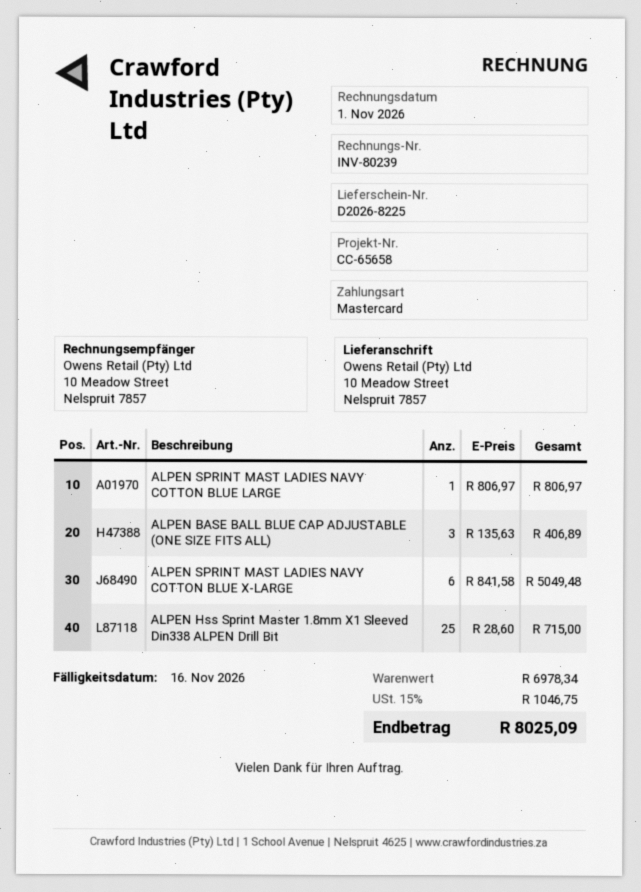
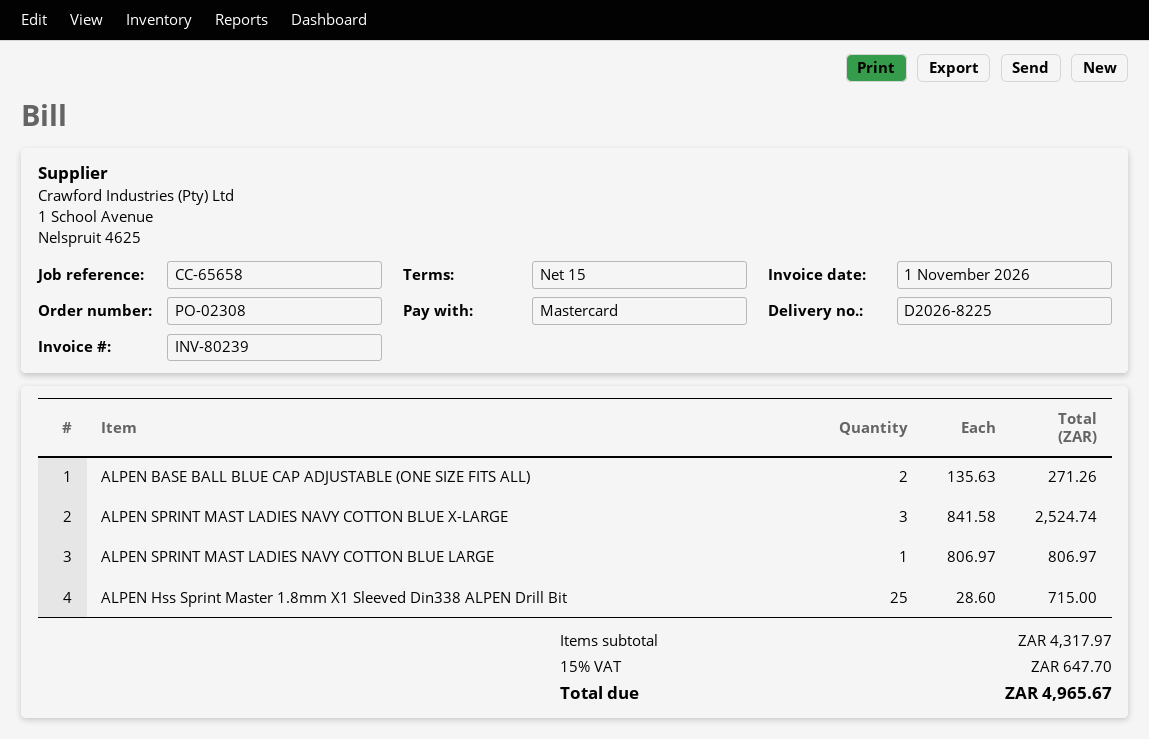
ALPEN BASE BALL BLUE CAP ADJUSTABLE (ONE SIZE FITS ALL): 3 x 135.63 = 406.89 -> 2 x 135.63 = 271.26
ALPEN SPRINT MAST LADIES NAVY COTTON BLUE X-LARGE: 6 x 841.58 = 5049.48 -> 3 x 841.58 = 2524.74
subtotal: 6978.34 -> 4317.97
tax: 15% = 1046.75 -> 15% = 647.70
total: 8025.09 -> 4965.67

